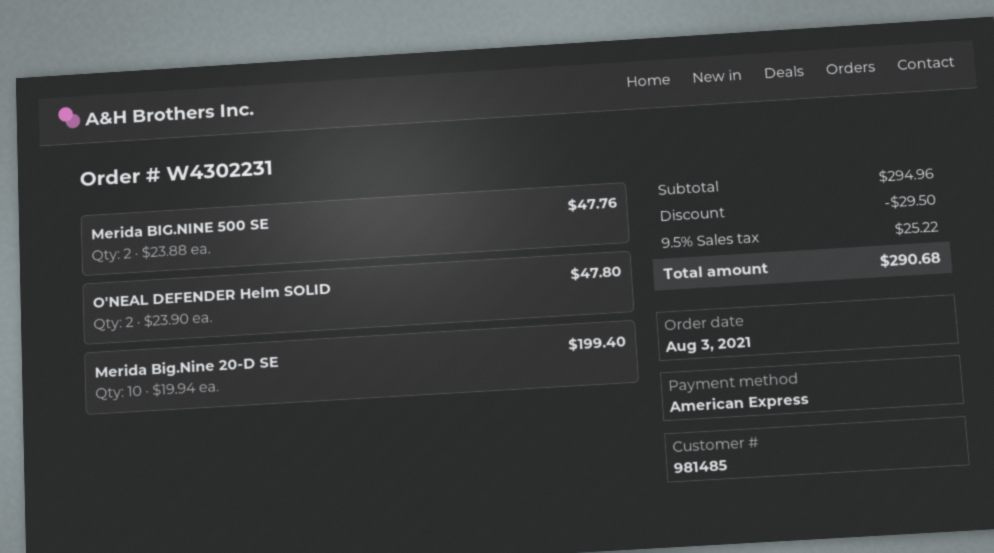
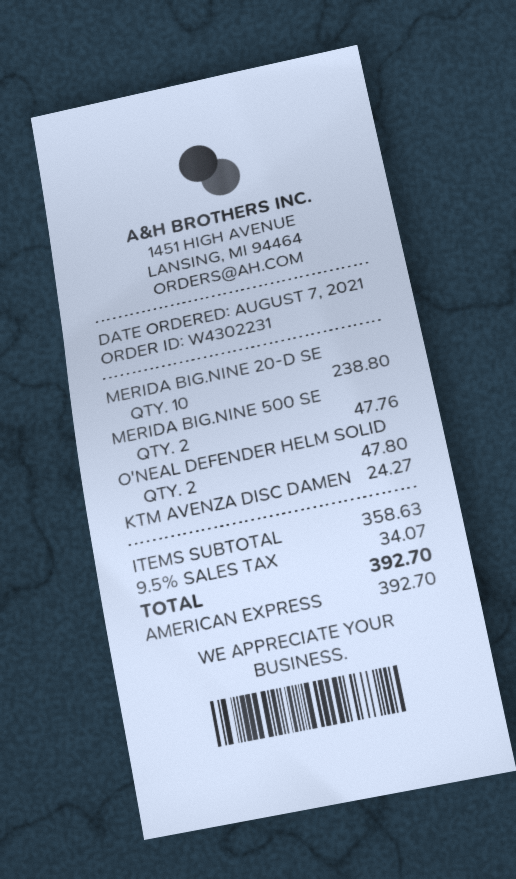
order date: 2021-08-03 -> 2021-08-07
Merida Big.Nine 20-D SE: 10 for 199.40 -> 10 for 238.80
KTM AVENZA DISC DAMEN: none -> 1 for 24.27
subtotal: 294.96 -> 358.63
discount: 29.50 -> none
tax: 9.5% = 25.22 -> 9.5% = 34.07
total: 290.68 -> 392.70

